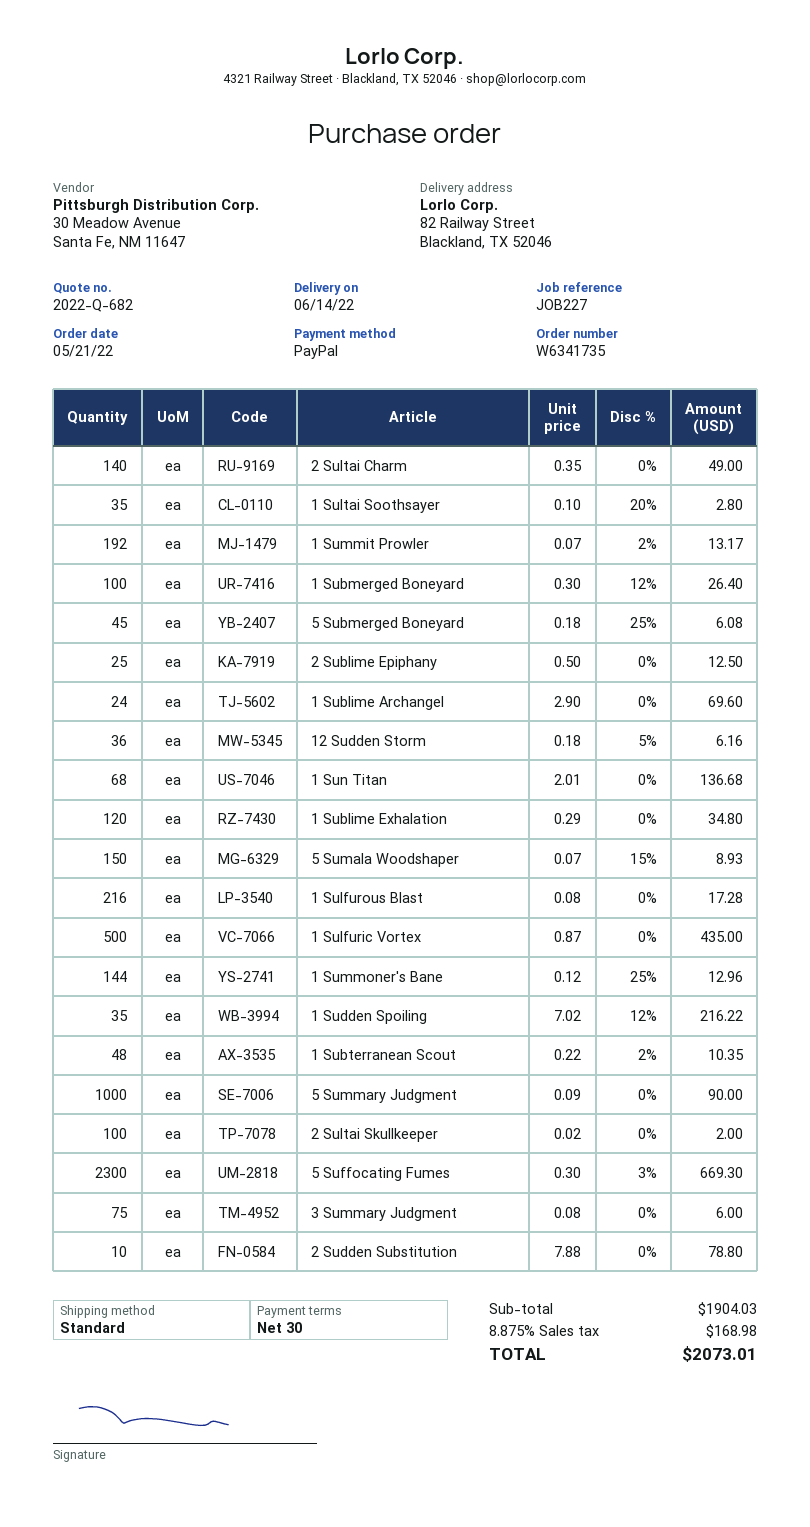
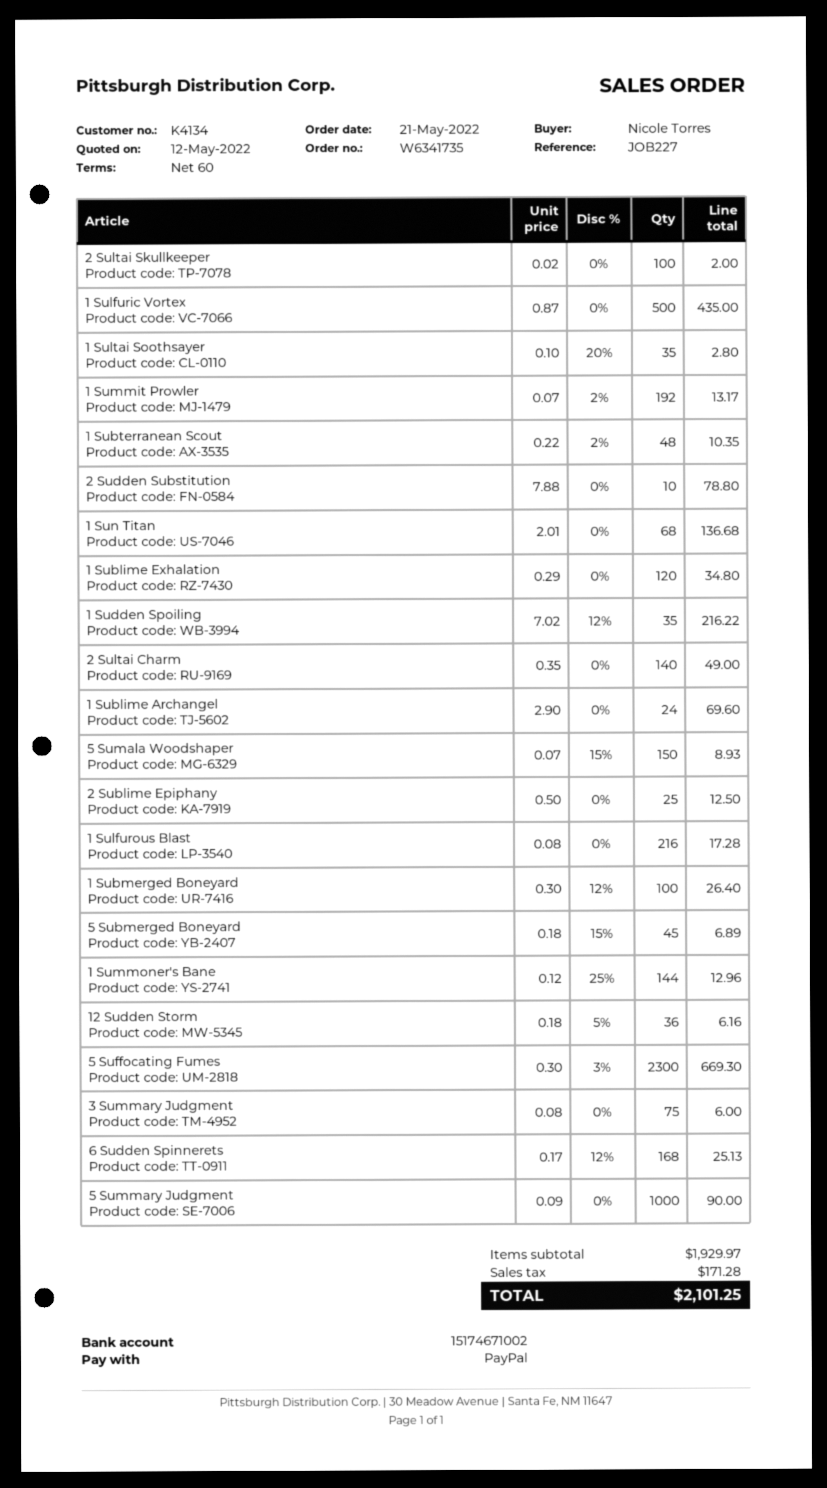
payment terms: 30 days -> 60 days
5 Submerged Boneyard: 45 x 0.18 - 25% = 6.08 -> 45 x 0.18 - 15% = 6.89
6 Sudden Spinnerets: none -> 168 x 0.17 - 12% = 25.13
subtotal: 1904.03 -> 1929.97
tax: 168.98 -> 171.28
total: 2073.01 -> 2101.25

